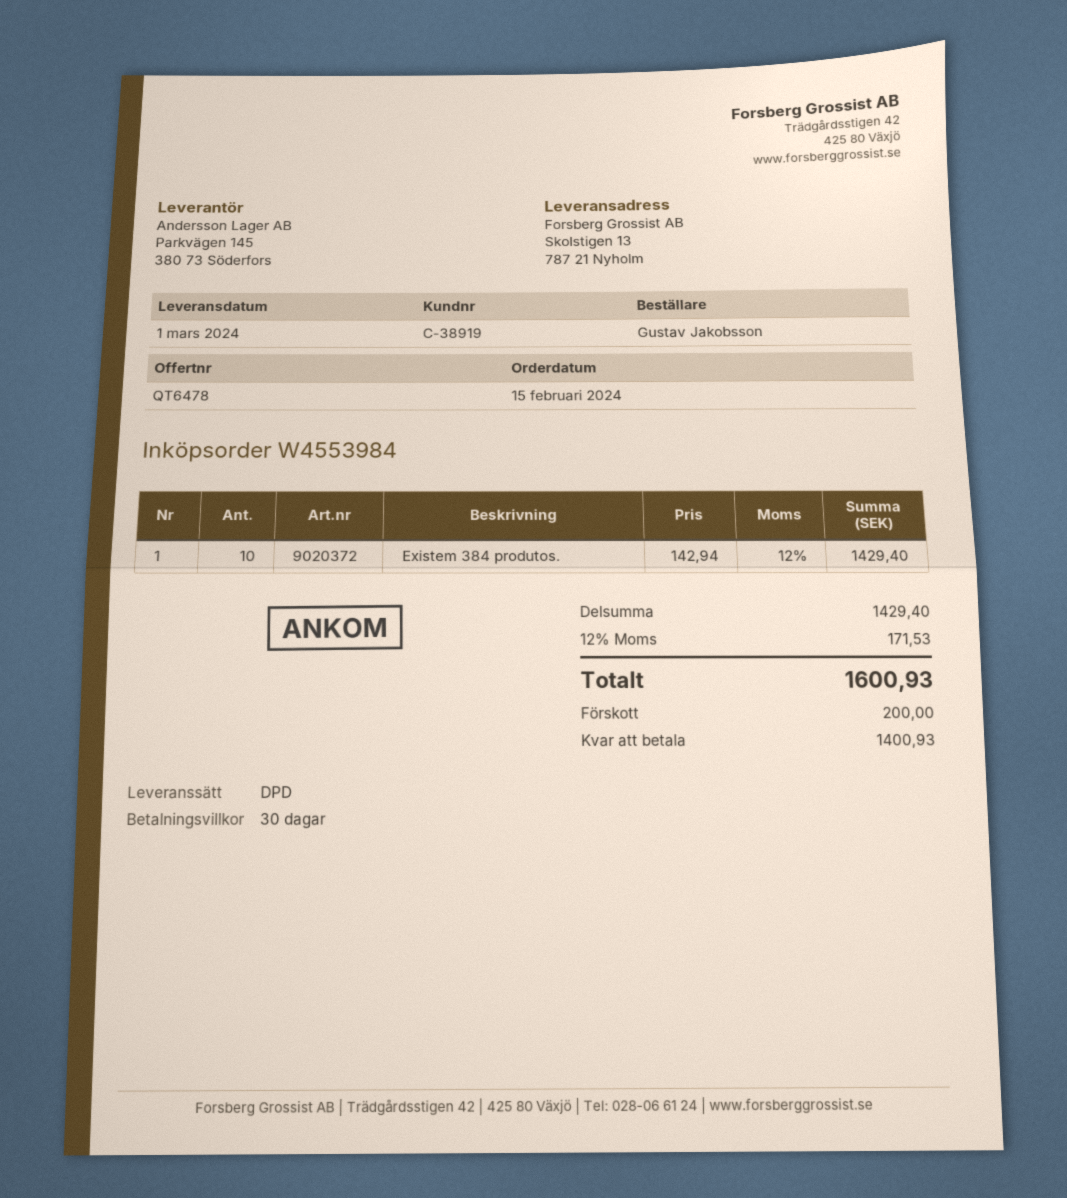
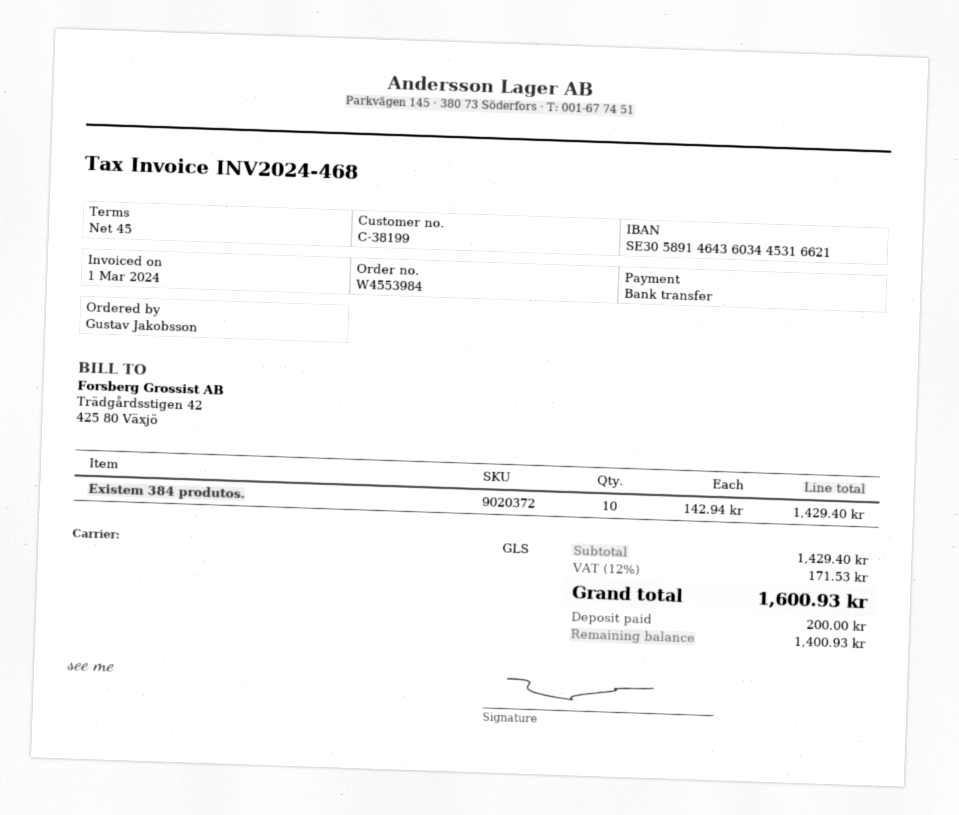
payment terms: 30 days -> 45 days
customer number: C-38919 -> C-38199
shipping method: DPD -> GLS

